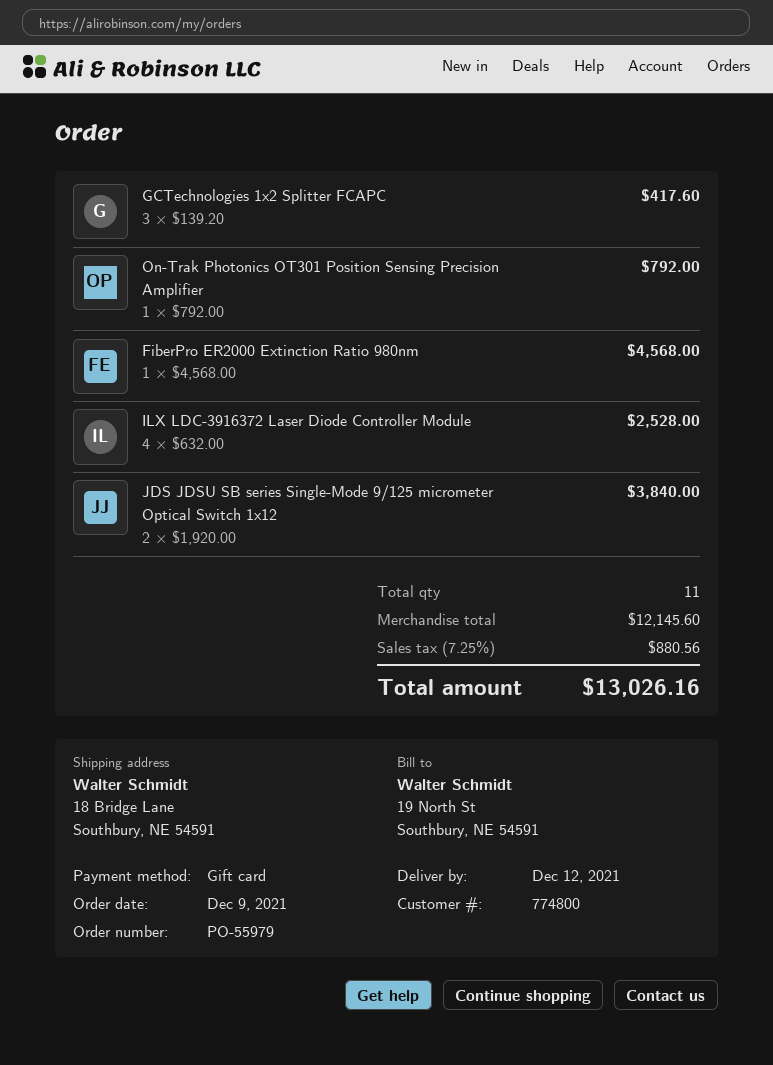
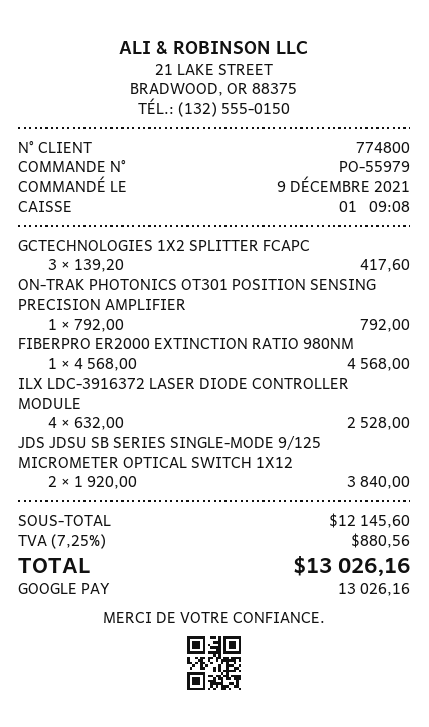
payment method: gift card -> Google Pay

